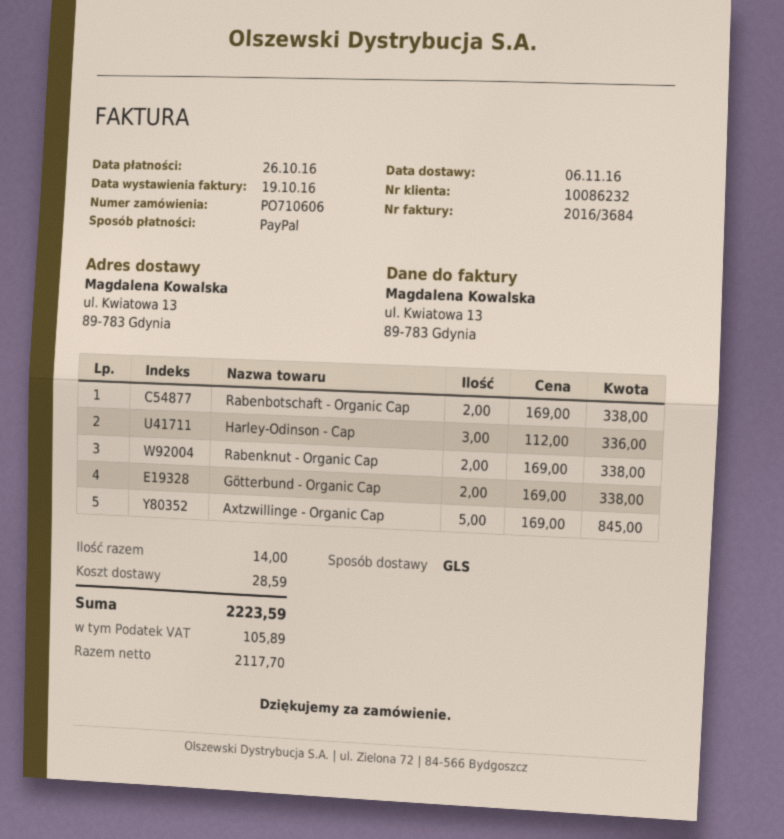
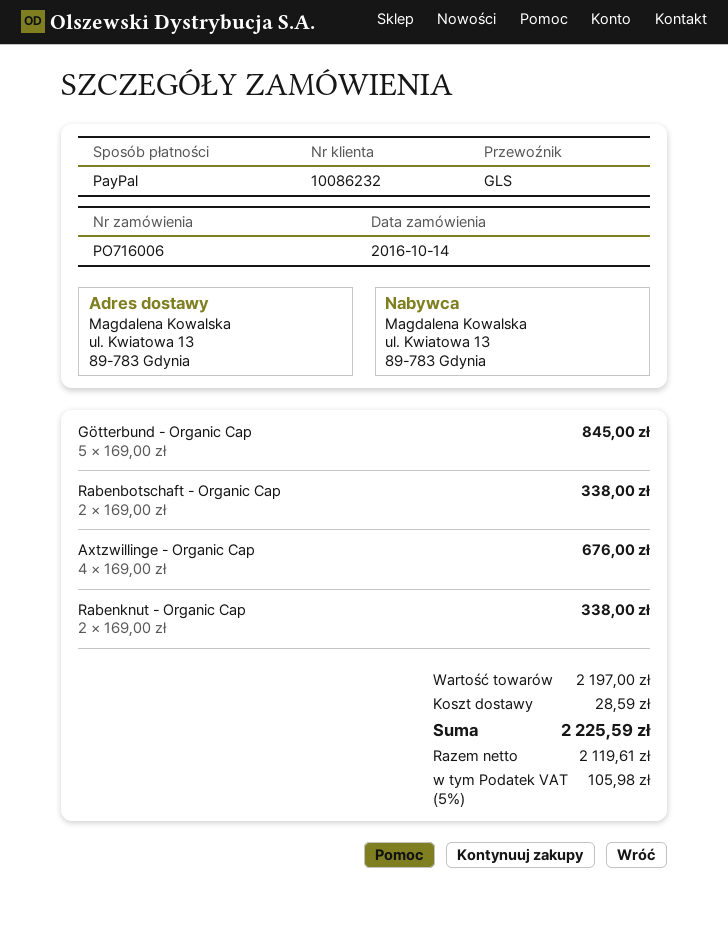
order number: PO710606 -> PO716006
Harley-Odinson - Cap: 3 x 112.00 = 336.00 -> none
Götterbund - Organic Cap: 2 x 169.00 = 338.00 -> 5 x 169.00 = 845.00
Axtzwillinge - Organic Cap: 5 x 169.00 = 845.00 -> 4 x 169.00 = 676.00
net: 2117.70 -> 2119.61
tax: 105.89 -> 105.98
total: 2223.59 -> 2225.59

